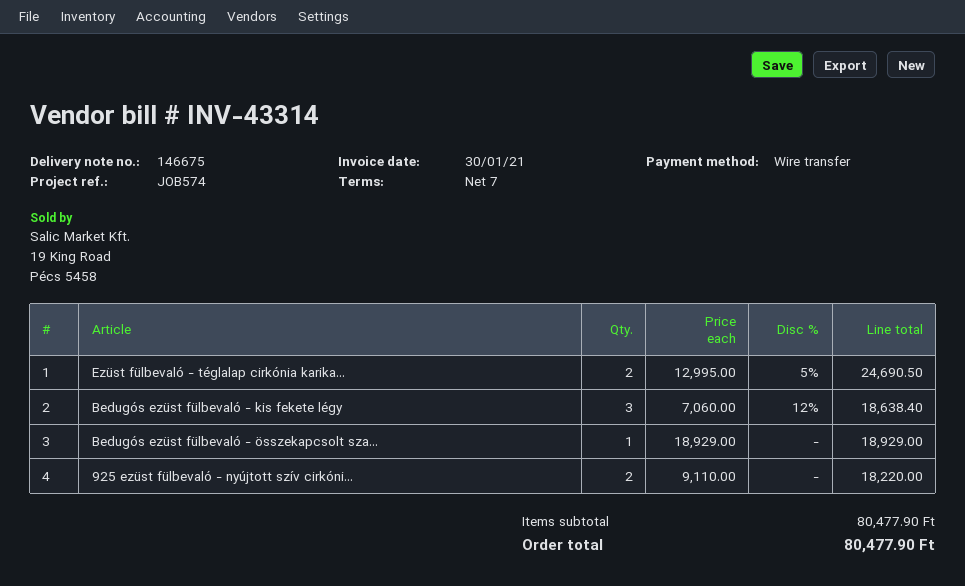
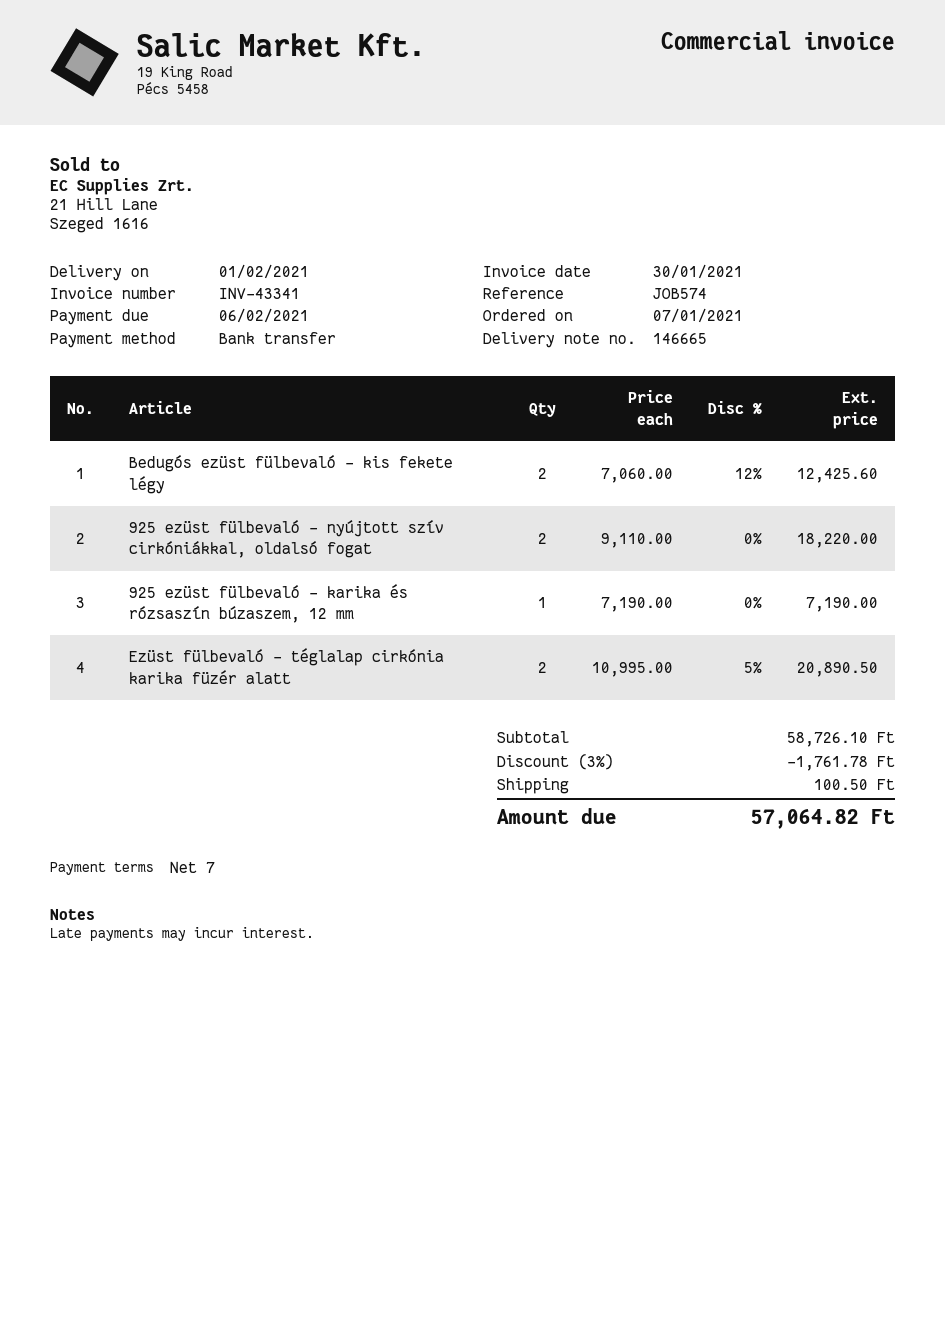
delivery note number: 146675 -> 146665
invoice number: INV-43314 -> INV-43341
Ezüst fülbevaló - téglalap cirkónia karika...: 2 x 12995.00 - 5% = 24690.50 -> 2 x 10995.00 - 5% = 20890.50
Bedugós ezüst fülbevaló - kis fekete légy: 3 x 7060.00 - 12% = 18638.40 -> 2 x 7060.00 - 12% = 12425.60
Bedugós ezüst fülbevaló - összekapcsolt sza...: 1 x 18929.00 = 18929.00 -> none
925 ezüst fülbevaló - karika és rózsaszín búzaszem, 12 mm: none -> 1 x 7190.00 = 7190.00
subtotal: 80477.90 -> 58726.10
discount: none -> 3% = 1761.78
shipping: none -> 100.50
total: 80477.90 -> 57064.82

